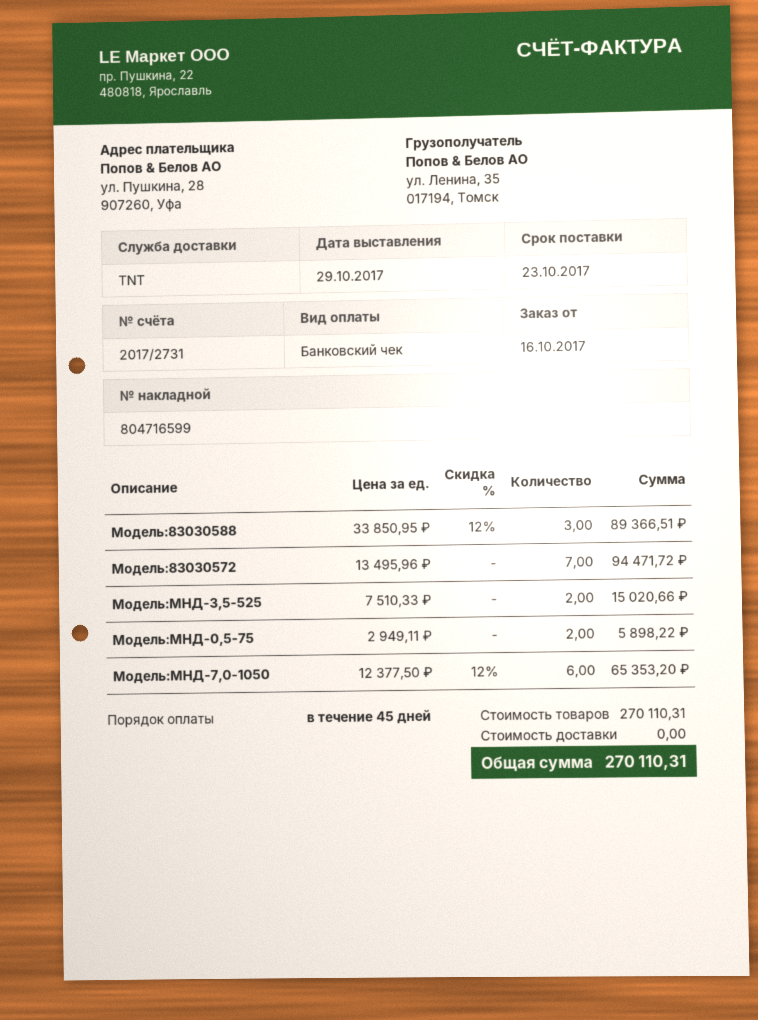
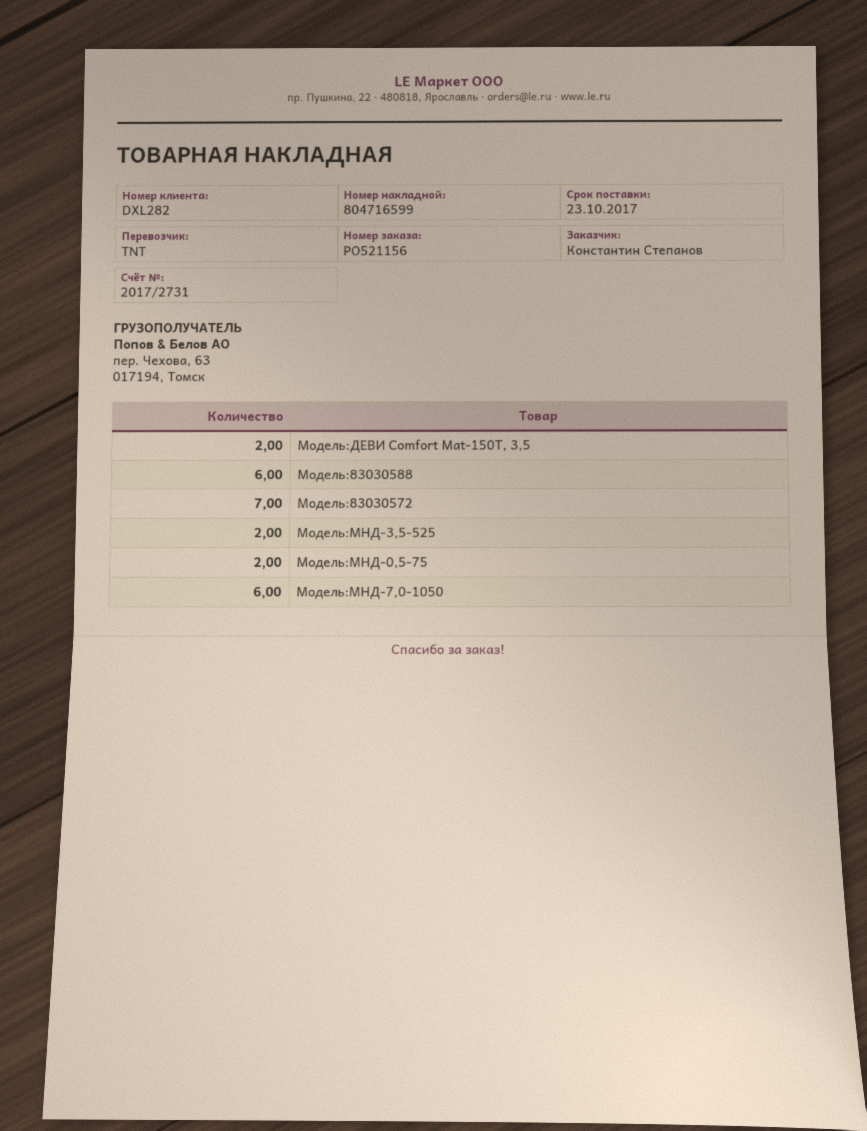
ship to: ул. Ленина, 35, 017194, Томск -> пер. Чехова, 63, 017194, Томск
Модель:83030588: 3 -> 6
Модель:ДЕВИ Comfort Mat-150T, 3,5: none -> 2

